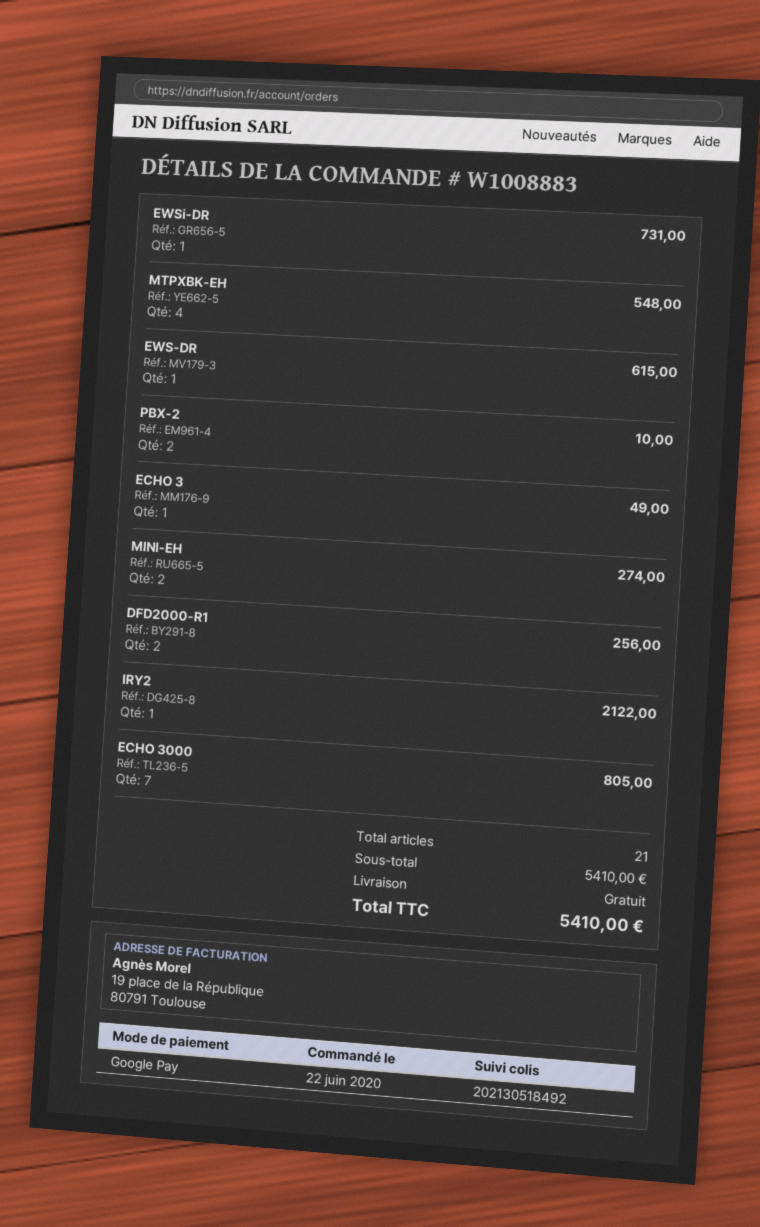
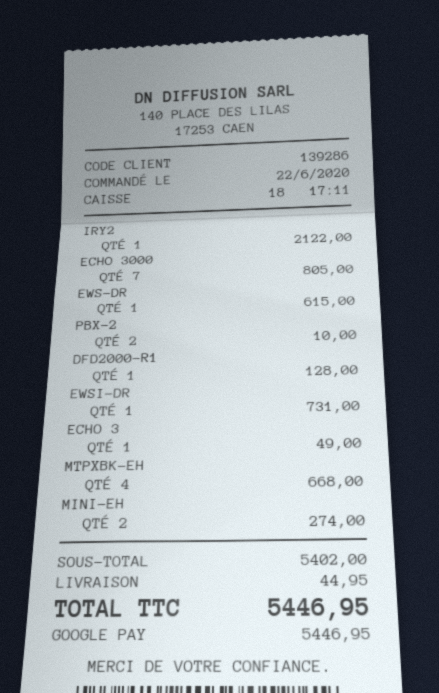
MTPXBK-EH: 4 for 548.00 -> 4 for 668.00
DFD2000-R1: 2 for 256.00 -> 1 for 128.00
subtotal: 5410.00 -> 5402.00
shipping: 0.00 -> 44.95
total: 5410.00 -> 5446.95

